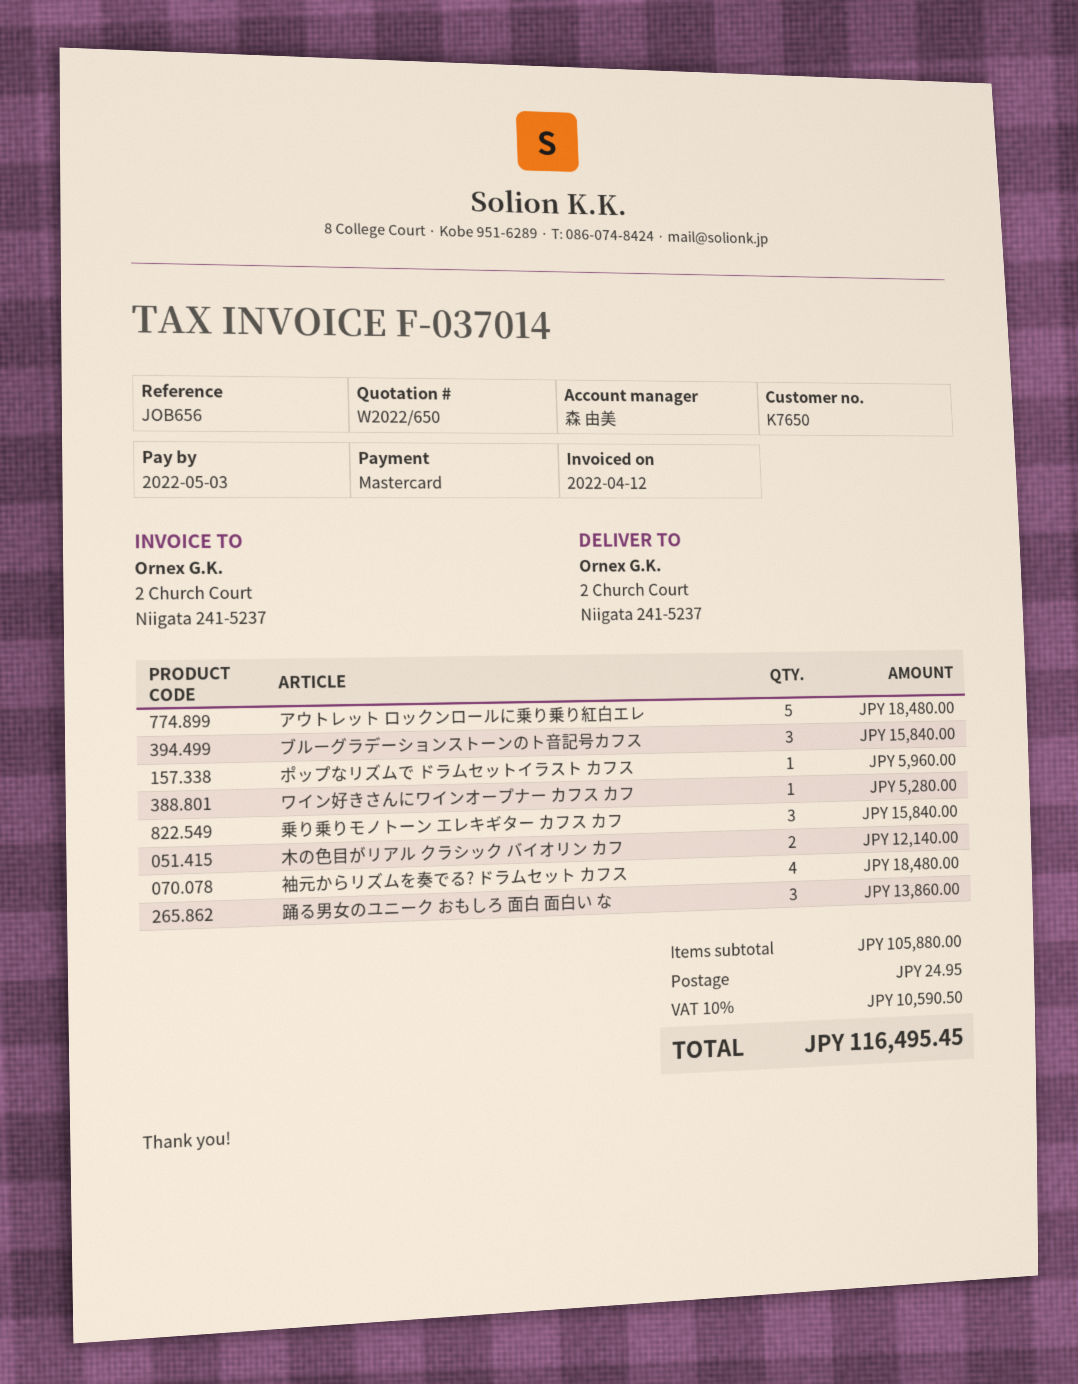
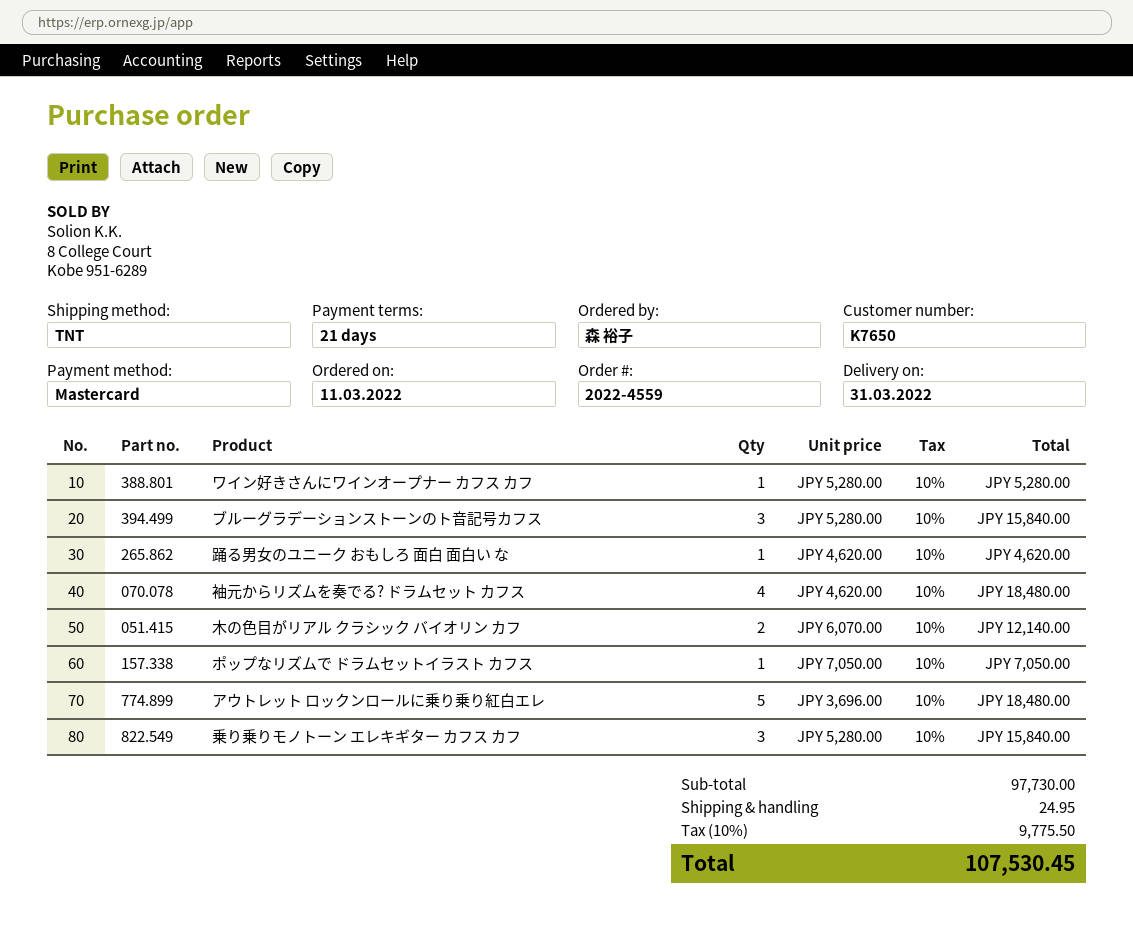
ポップなリズムで ドラムセットイラスト カフス: 1 for 5960.00 -> 1 for 7050.00
踊る男女のユニーク おもしろ 面白 面白い な: 3 for 13860.00 -> 1 for 4620.00
subtotal: 105880.00 -> 97730.00
tax: 10% = 10590.50 -> 10% = 9775.50
total: 116495.45 -> 107530.45

